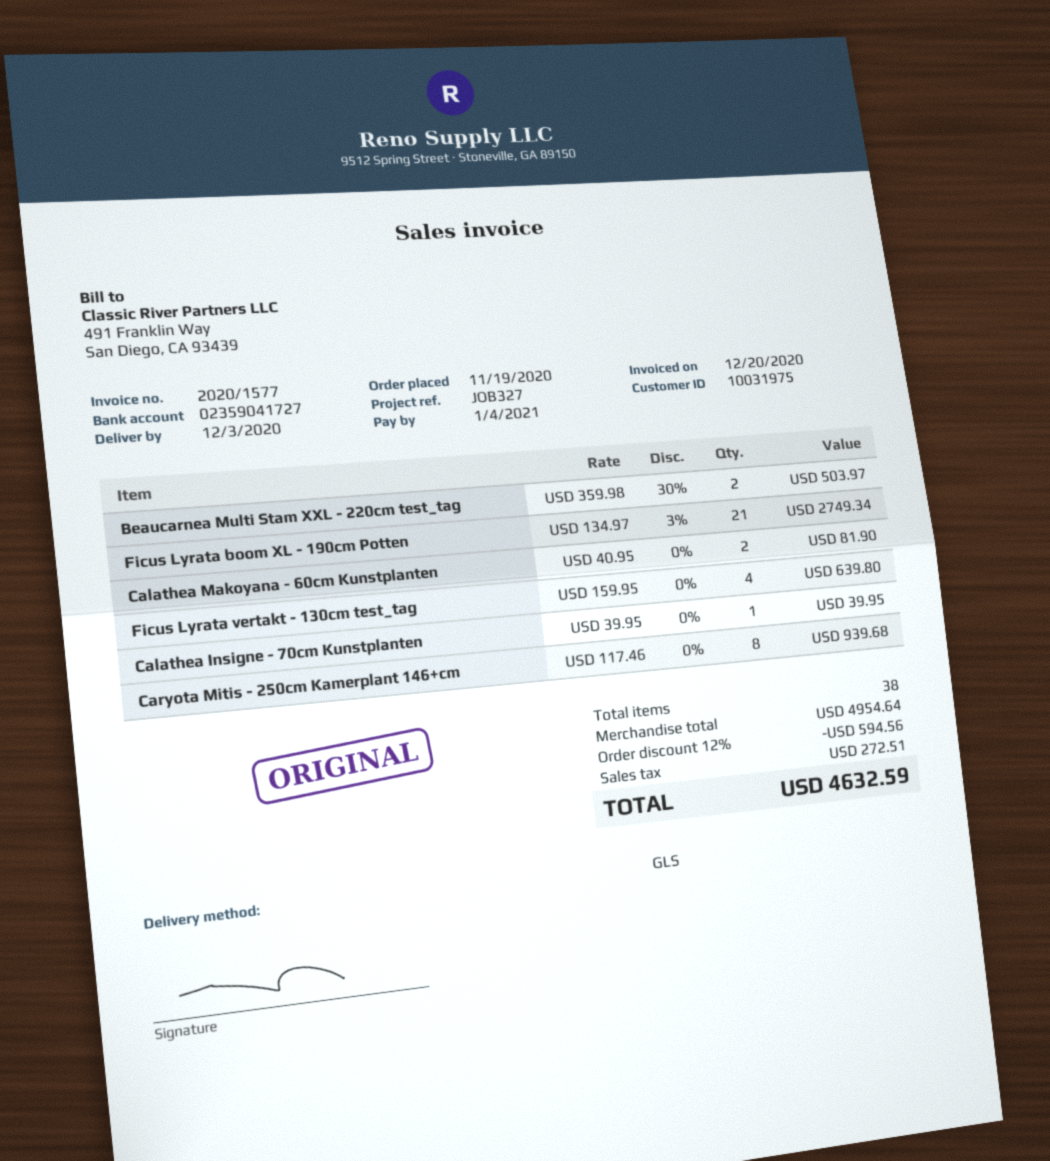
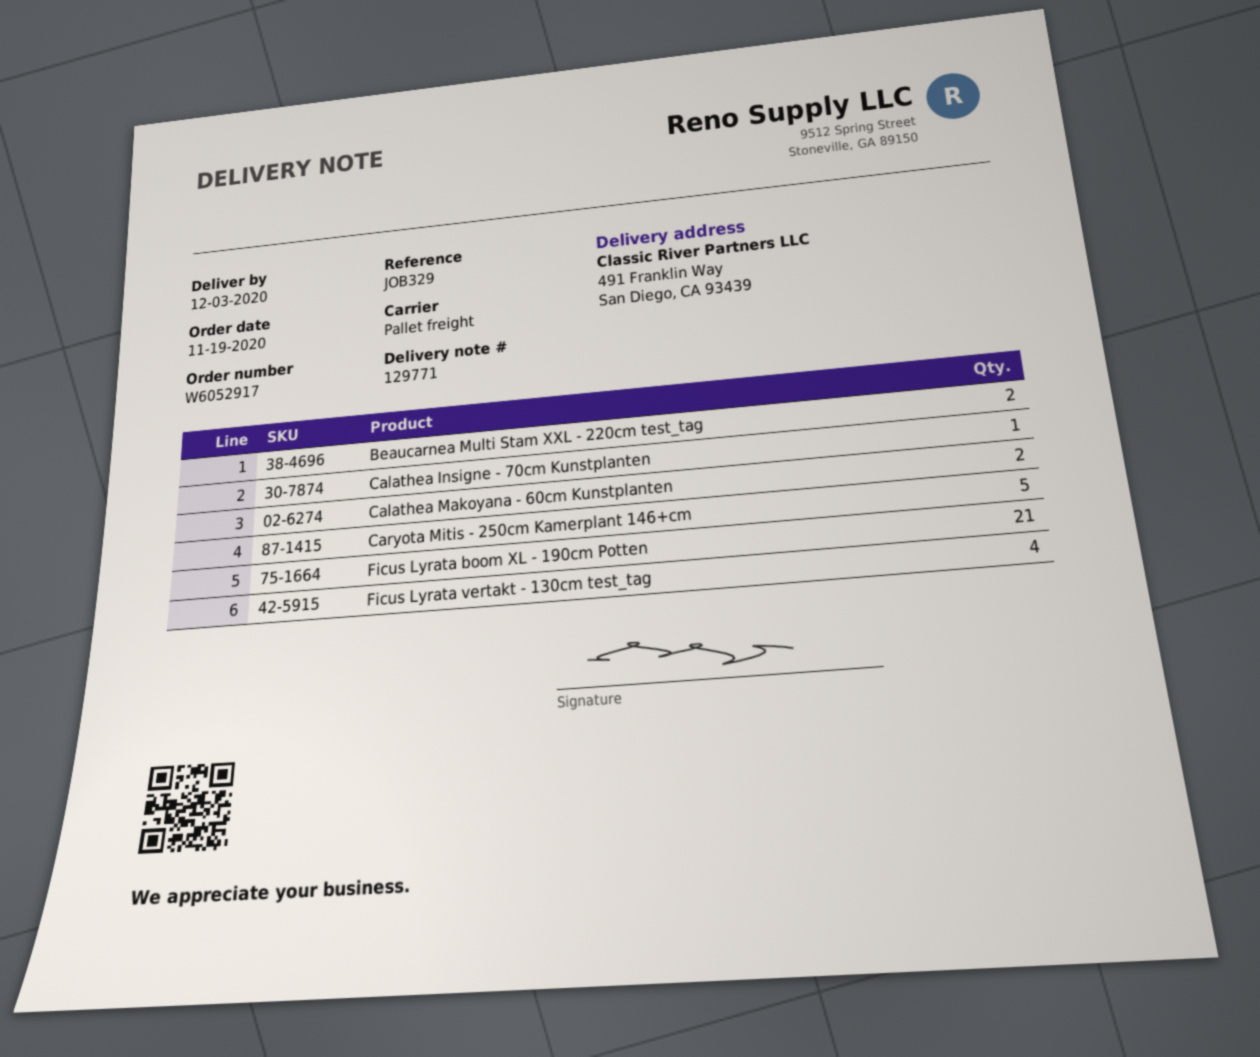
reference: JOB327 -> JOB329
shipping method: GLS -> pallet freight
Caryota Mitis - 250cm Kamerplant 146+cm: 8 -> 5

